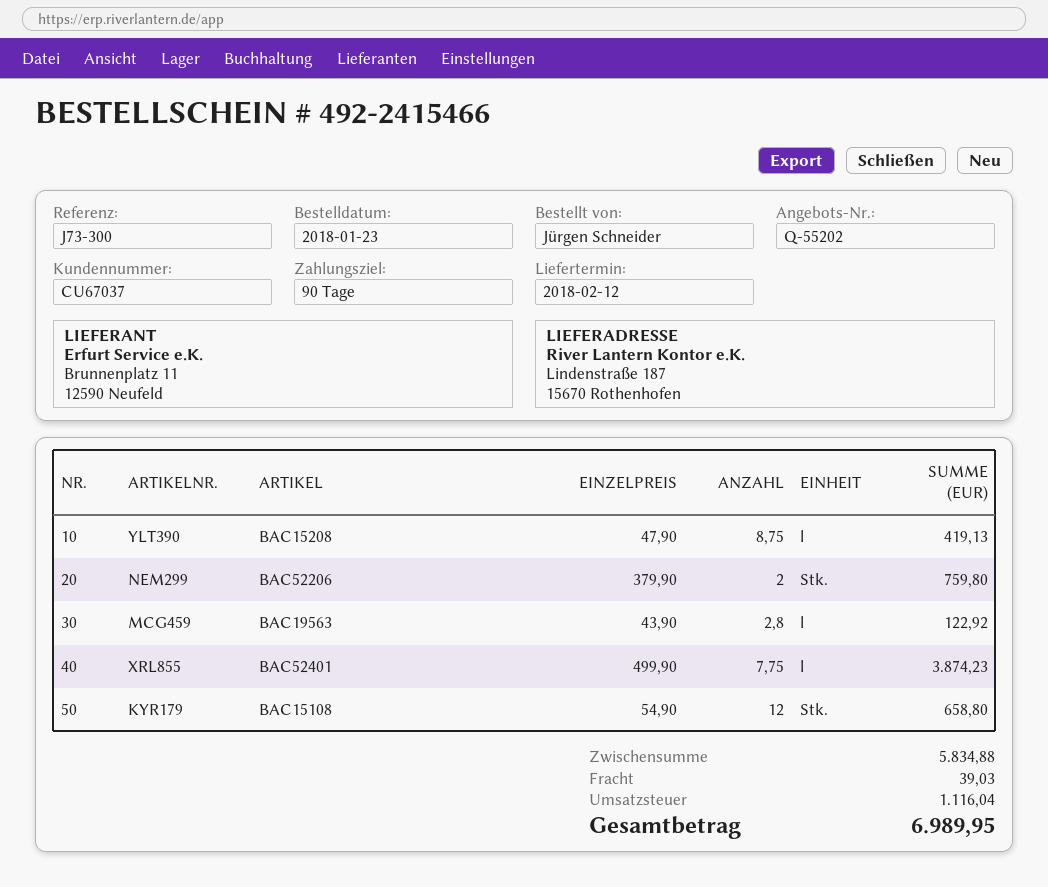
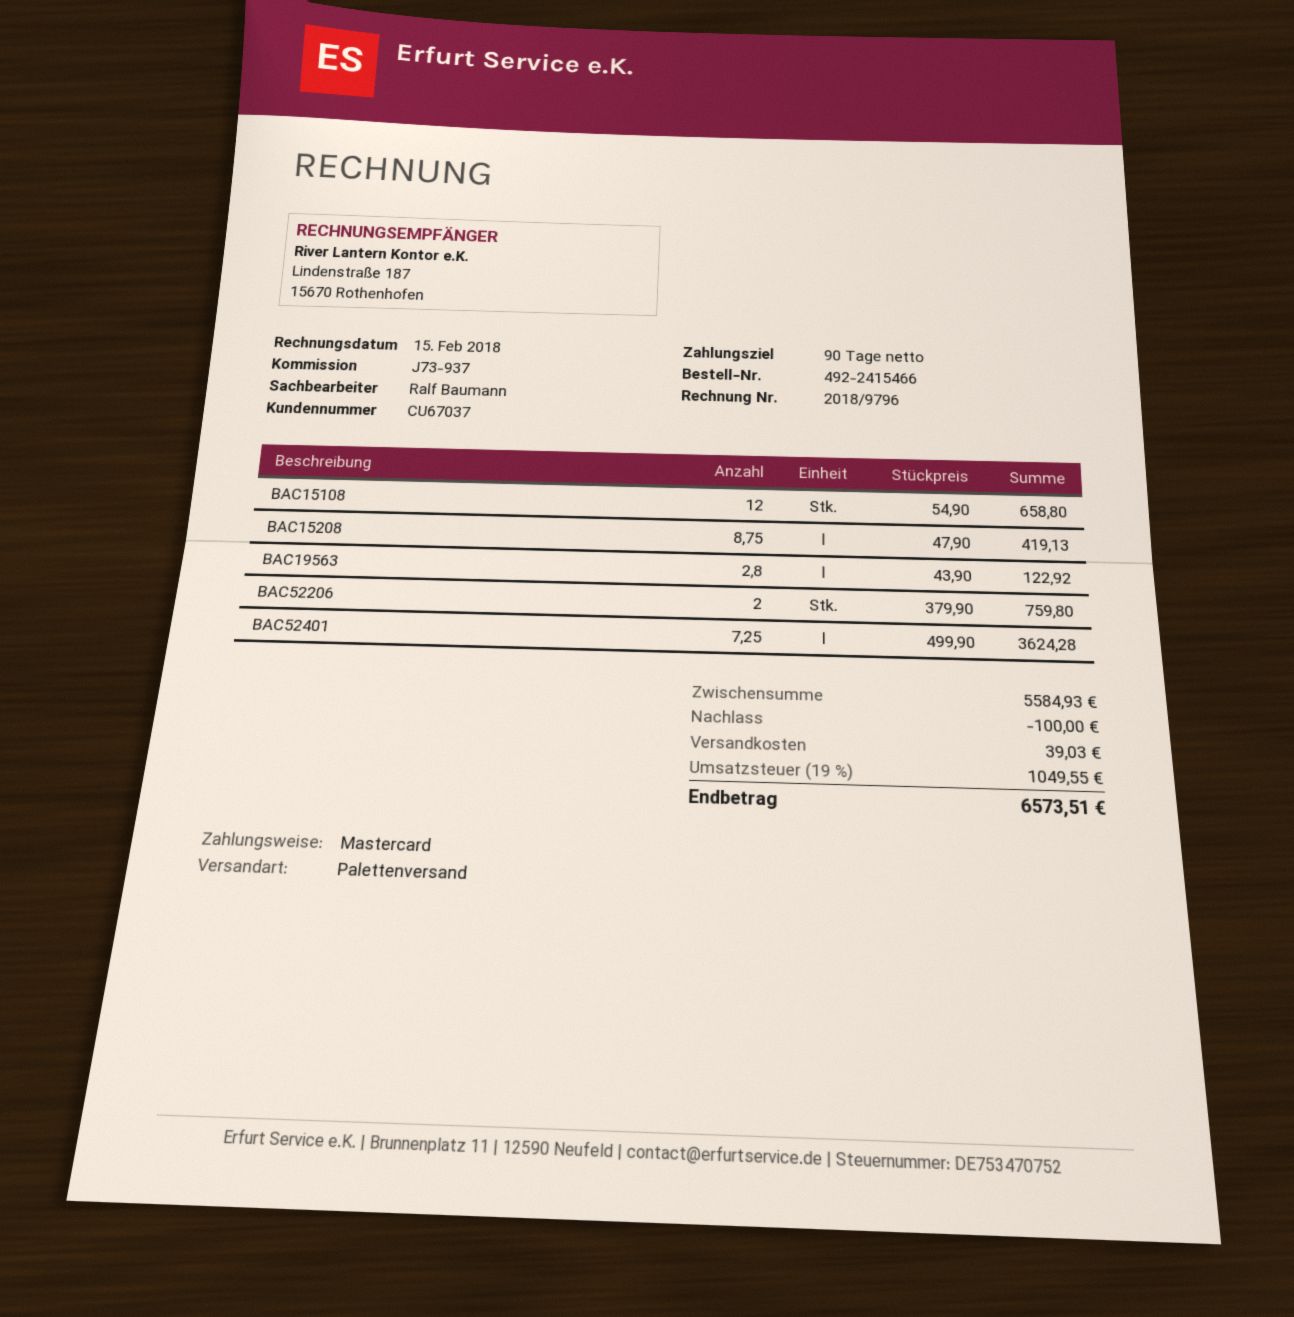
reference: J73-300 -> J73-937
BAC52401: 7.75 x 499.90 = 3874.23 -> 7.25 x 499.90 = 3624.28
subtotal: 5834.88 -> 5584.93
discount: none -> 100.00
tax: 1116.04 -> 1049.55
total: 6989.95 -> 6573.51

